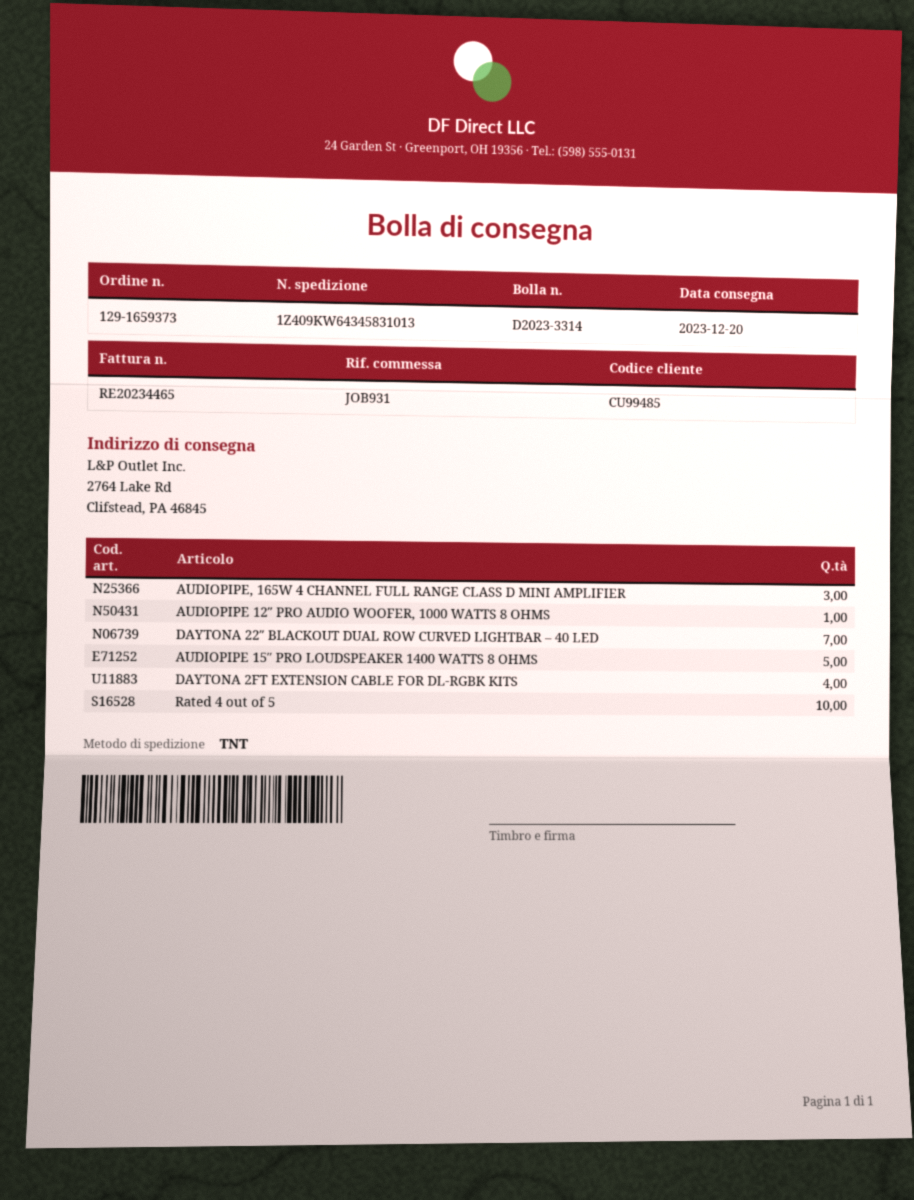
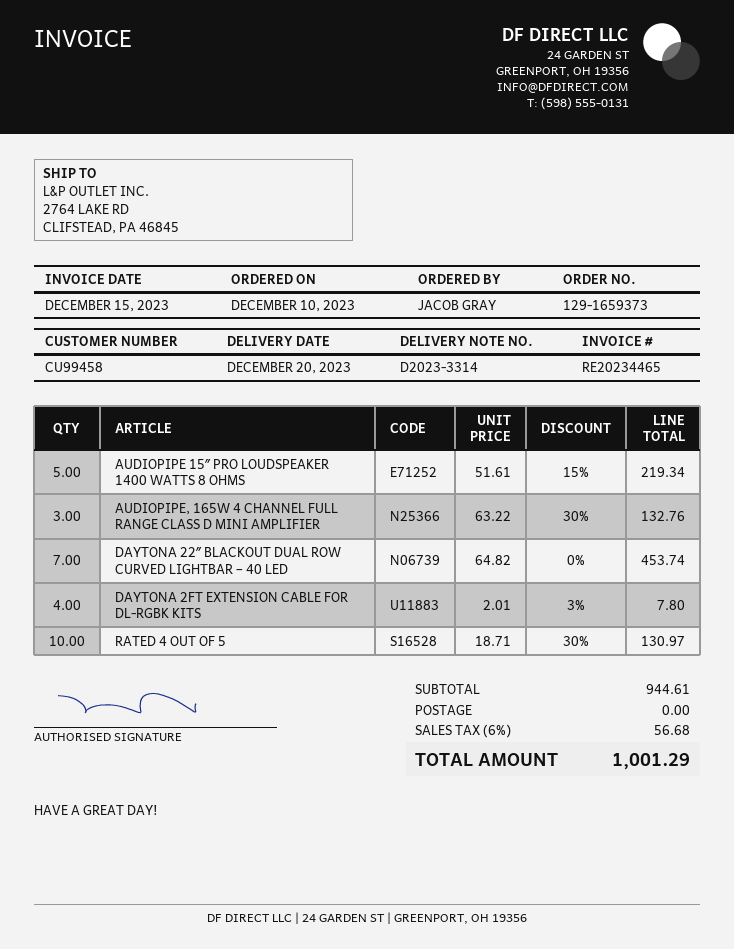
customer number: CU99485 -> CU99458
AUDIOPIPE 12″ PRO AUDIO WOOFER, 1000 WATTS 8 OHMS: 1 -> none

